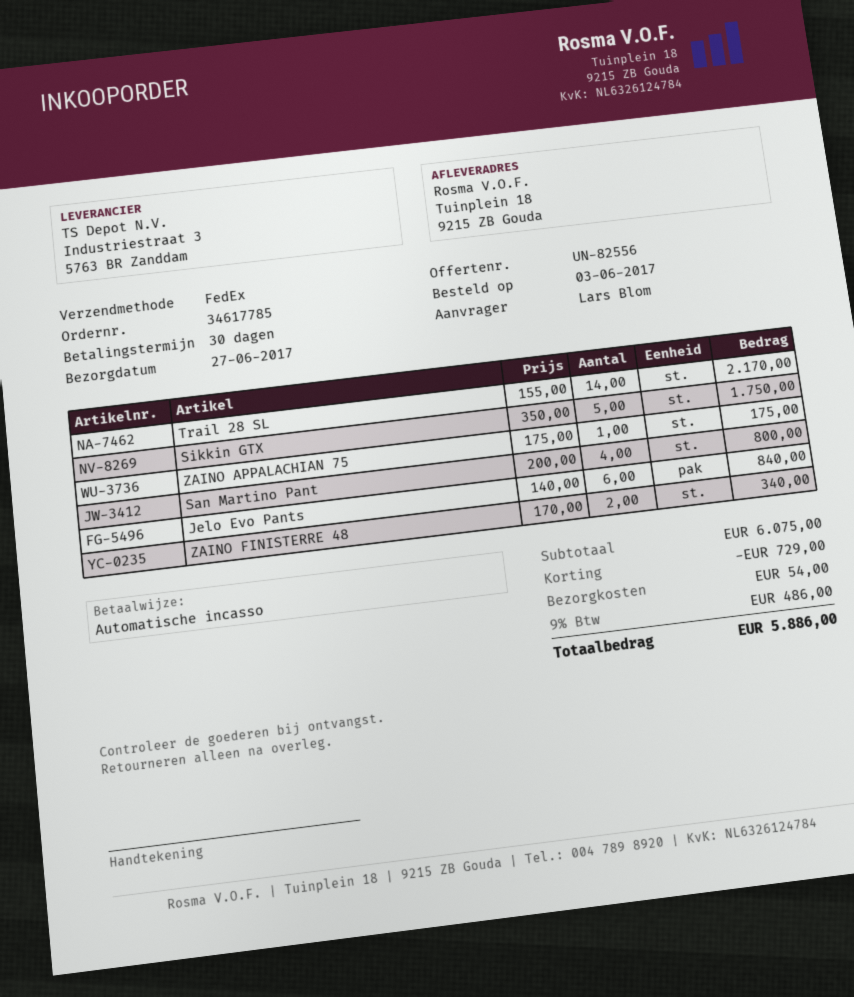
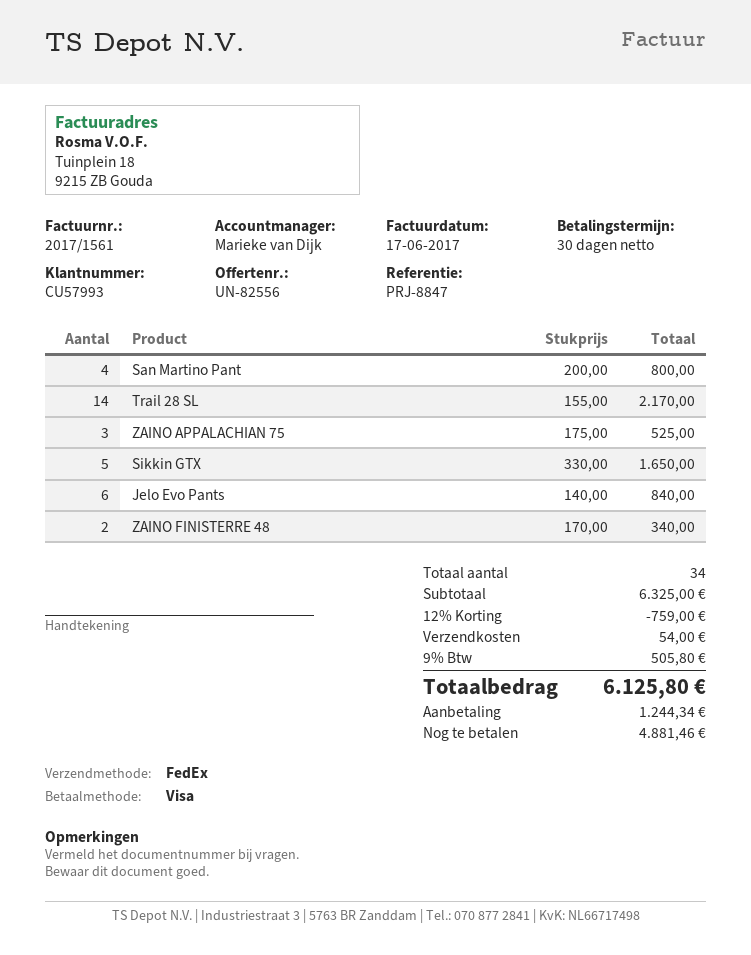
payment method: direct debit -> Visa
Sikkin GTX: 5 x 350.00 = 1750.00 -> 5 x 330.00 = 1650.00
ZAINO APPALACHIAN 75: 1 x 175.00 = 175.00 -> 3 x 175.00 = 525.00
subtotal: 6075.00 -> 6325.00
discount: 729.00 -> 759.00
tax: 9% = 486.00 -> 9% = 505.80
total: 5886.00 -> 6125.80

